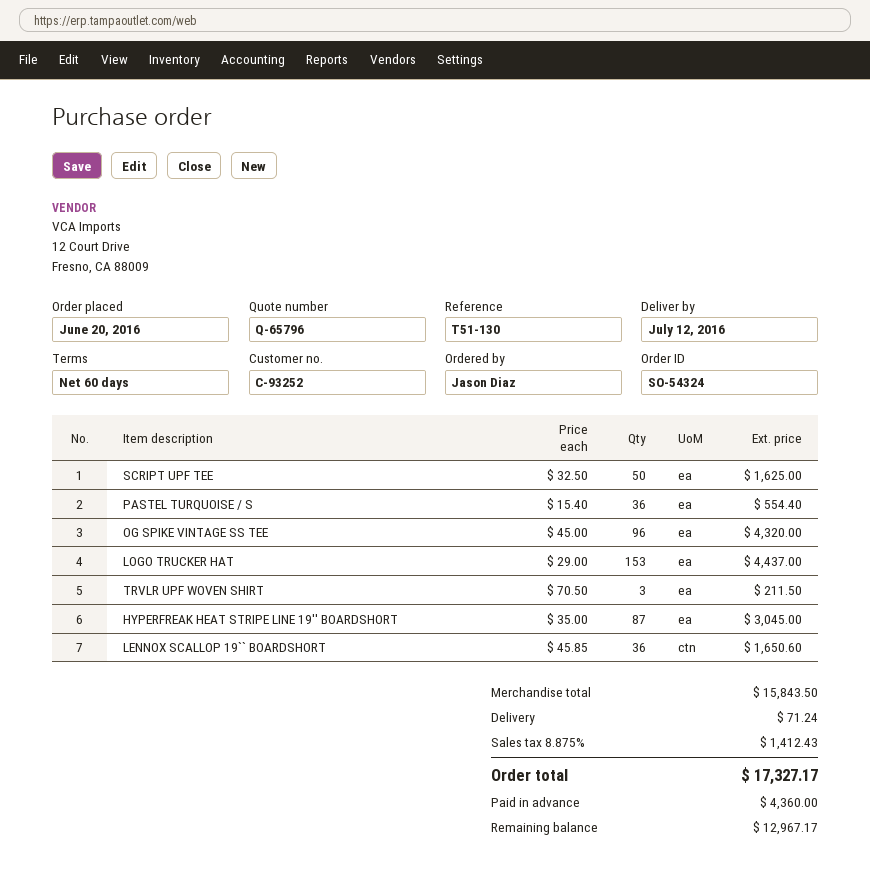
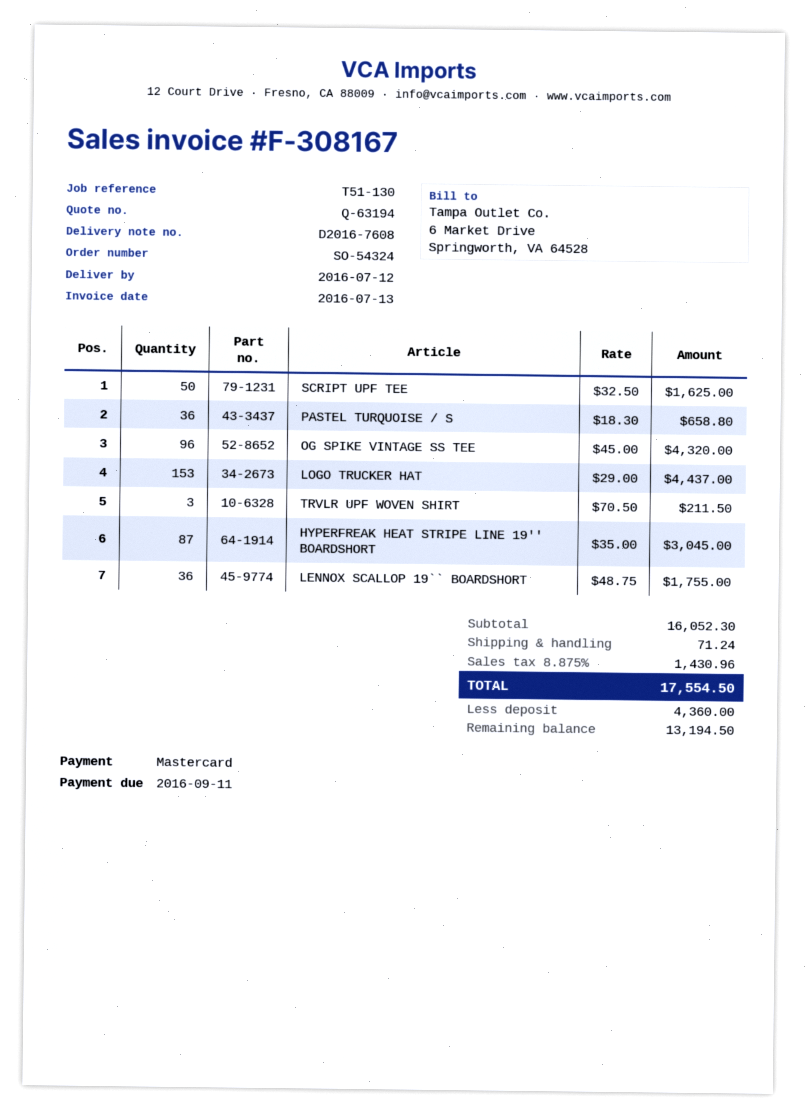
quote number: Q-65796 -> Q-63194
PASTEL TURQUOISE / S: 36 x 15.40 = 554.40 -> 36 x 18.30 = 658.80
LENNOX SCALLOP 19`` BOARDSHORT: 36 x 45.85 = 1650.60 -> 36 x 48.75 = 1755.00
subtotal: 15843.50 -> 16052.30
tax: 8.875% = 1412.43 -> 8.875% = 1430.96
total: 17327.17 -> 17554.50
balance: 12967.17 -> 13194.50

